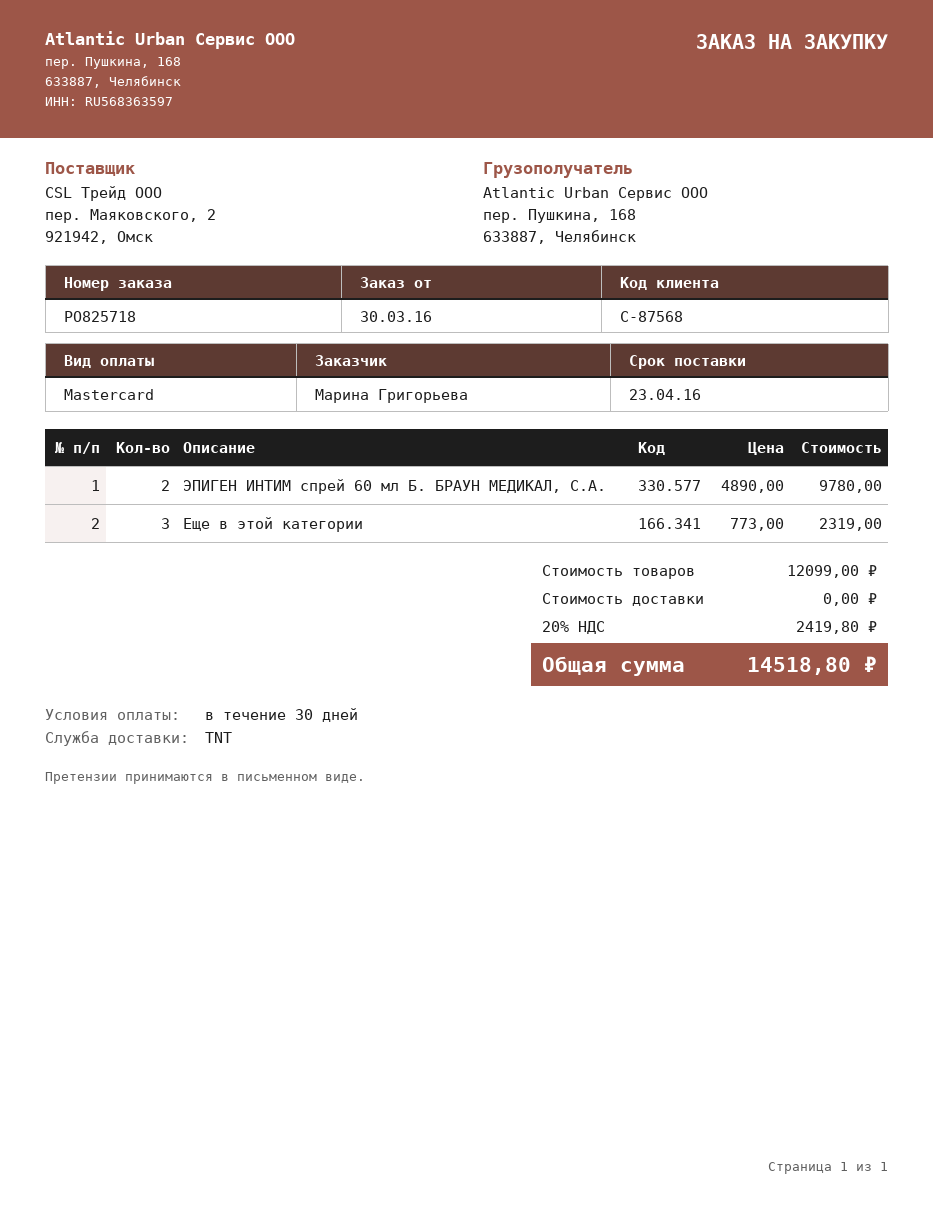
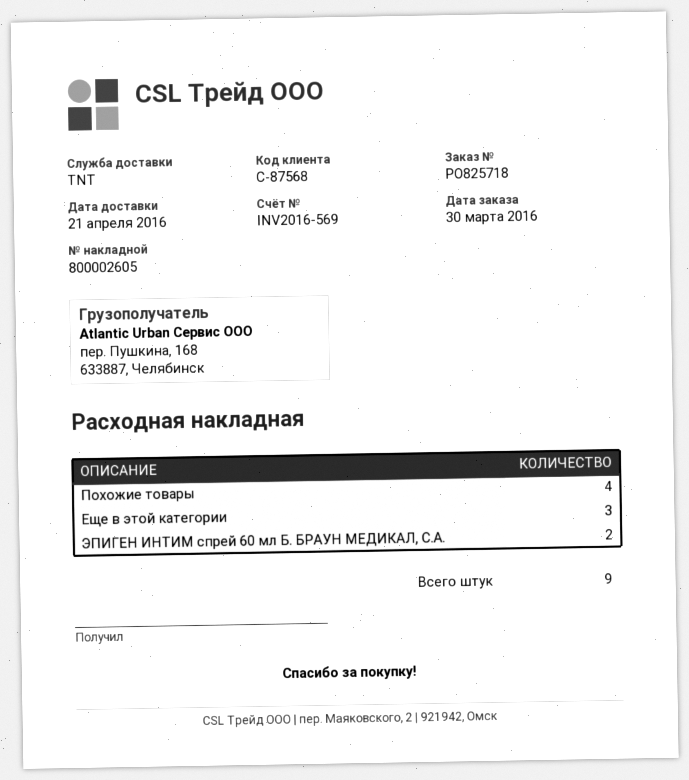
delivery date: 2016-04-23 -> 2016-04-21
Похожие товары: none -> 4

